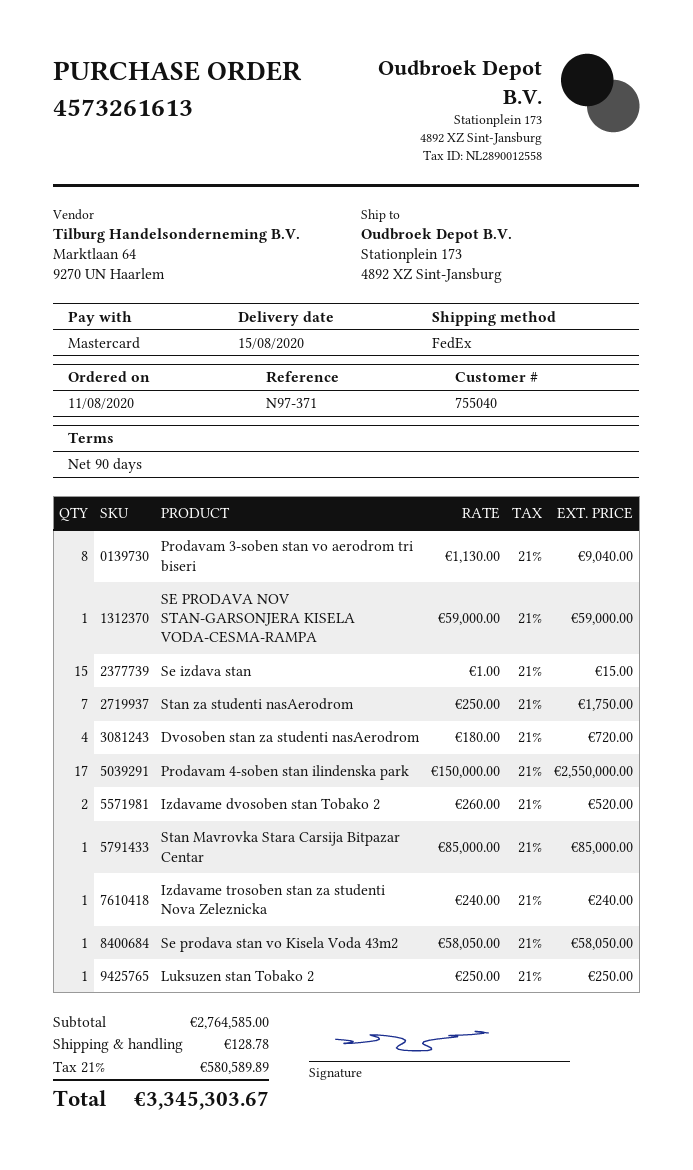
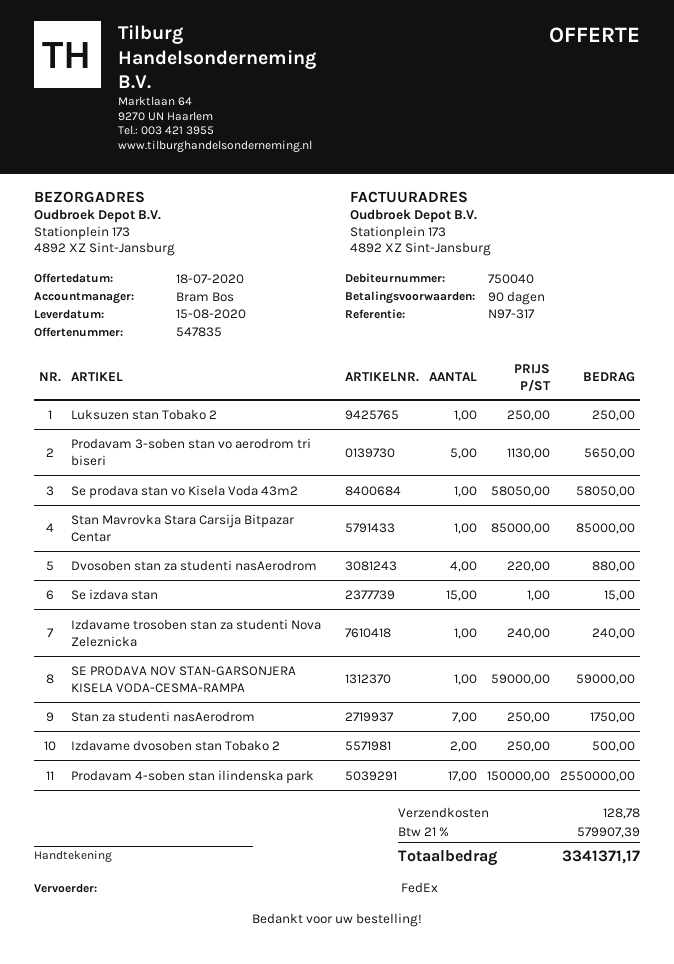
customer number: 755040 -> 750040
reference: N97-371 -> N97-317
Prodavam 3-soben stan vo aerodrom tri biseri: 8 x 1130.00 = 9040.00 -> 5 x 1130.00 = 5650.00
Dvosoben stan za studenti nasAerodrom: 4 x 180.00 = 720.00 -> 4 x 220.00 = 880.00
Izdavame dvosoben stan Tobako 2: 2 x 260.00 = 520.00 -> 2 x 250.00 = 500.00
tax: 21% = 580589.89 -> 21% = 579907.39
total: 3345303.67 -> 3341371.17

